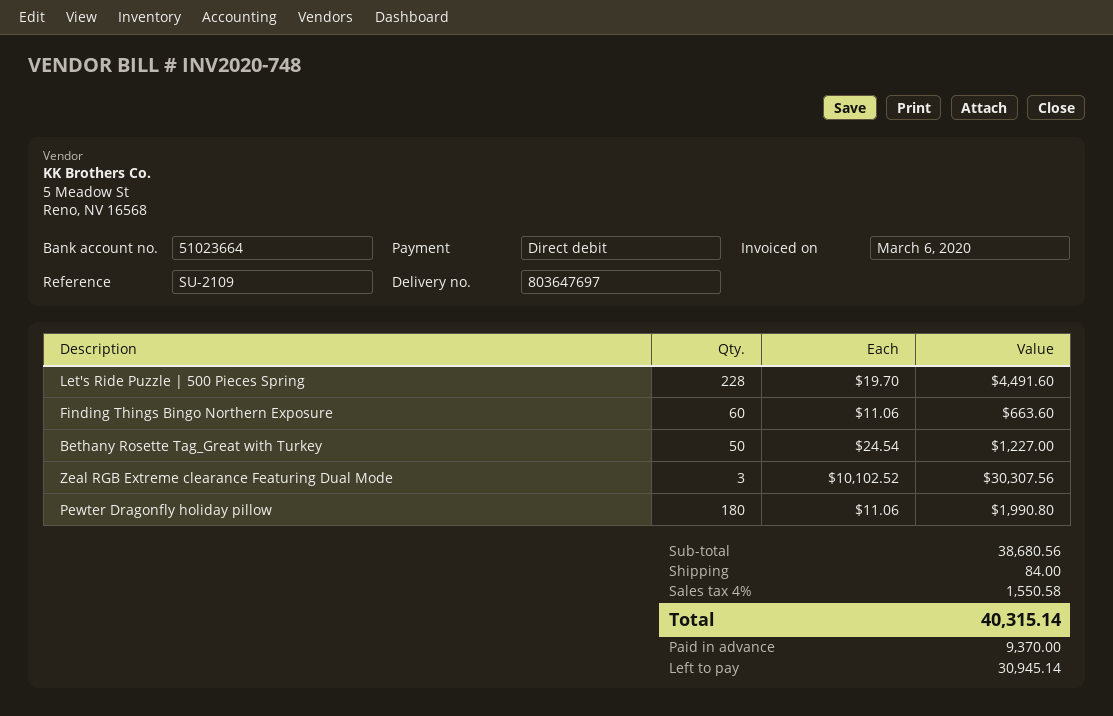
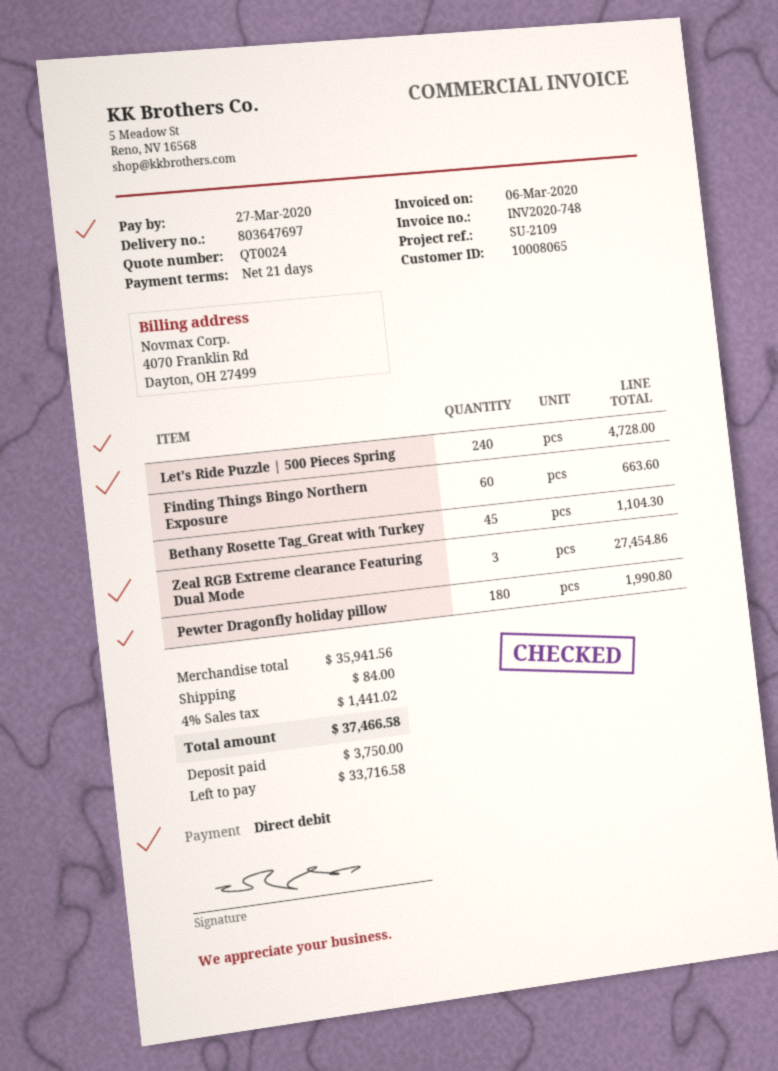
Let's Ride Puzzle | 500 Pieces Spring: 228 for 4491.60 -> 240 for 4728.00
Bethany Rosette Tag_Great with Turkey: 50 for 1227.00 -> 45 for 1104.30
Zeal RGB Extreme clearance Featuring Dual Mode: 3 for 30307.56 -> 3 for 27454.86
subtotal: 38680.56 -> 35941.56
tax: 4% = 1550.58 -> 4% = 1441.02
total: 40315.14 -> 37466.58
deposit: 9370.00 -> 3750.00
balance: 30945.14 -> 33716.58

